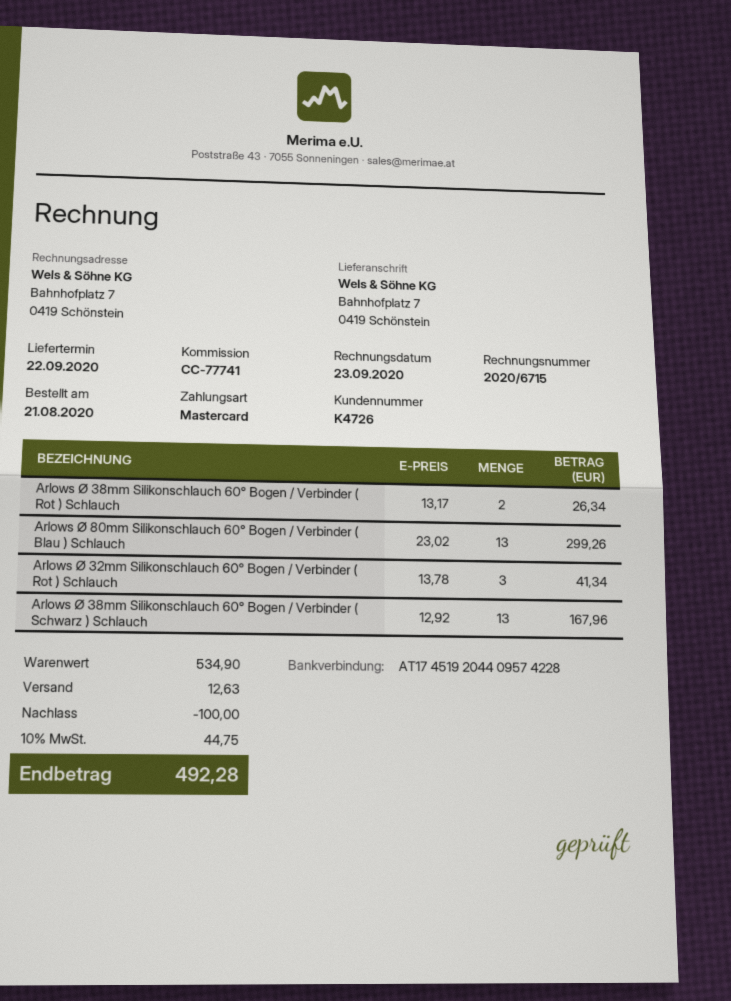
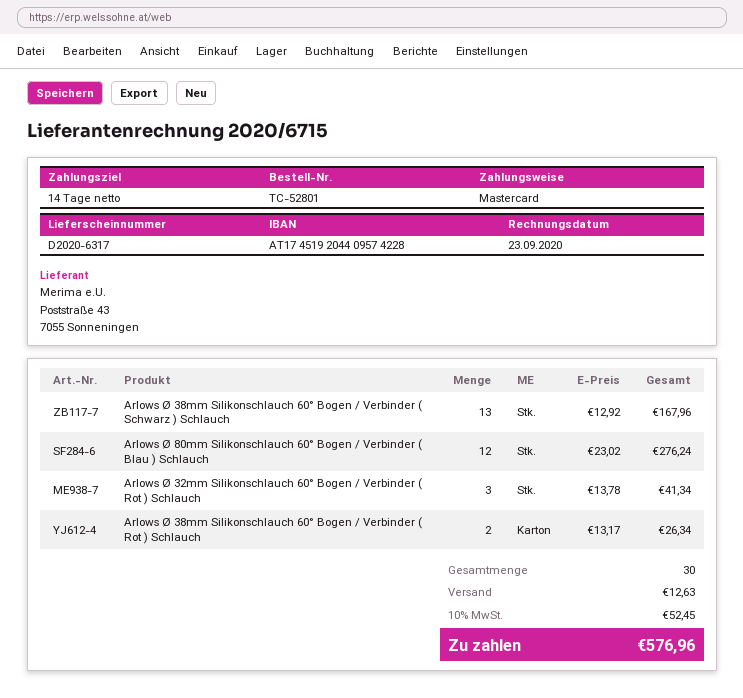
Arlows Ø 80mm Silikonschlauch 60° Bogen / Verbinder ( Blau ) Schlauch: 13 x 23.02 = 299.26 -> 12 x 23.02 = 276.24
discount: 100.00 -> none
tax: 10% = 44.75 -> 10% = 52.45
total: 492.28 -> 576.96

